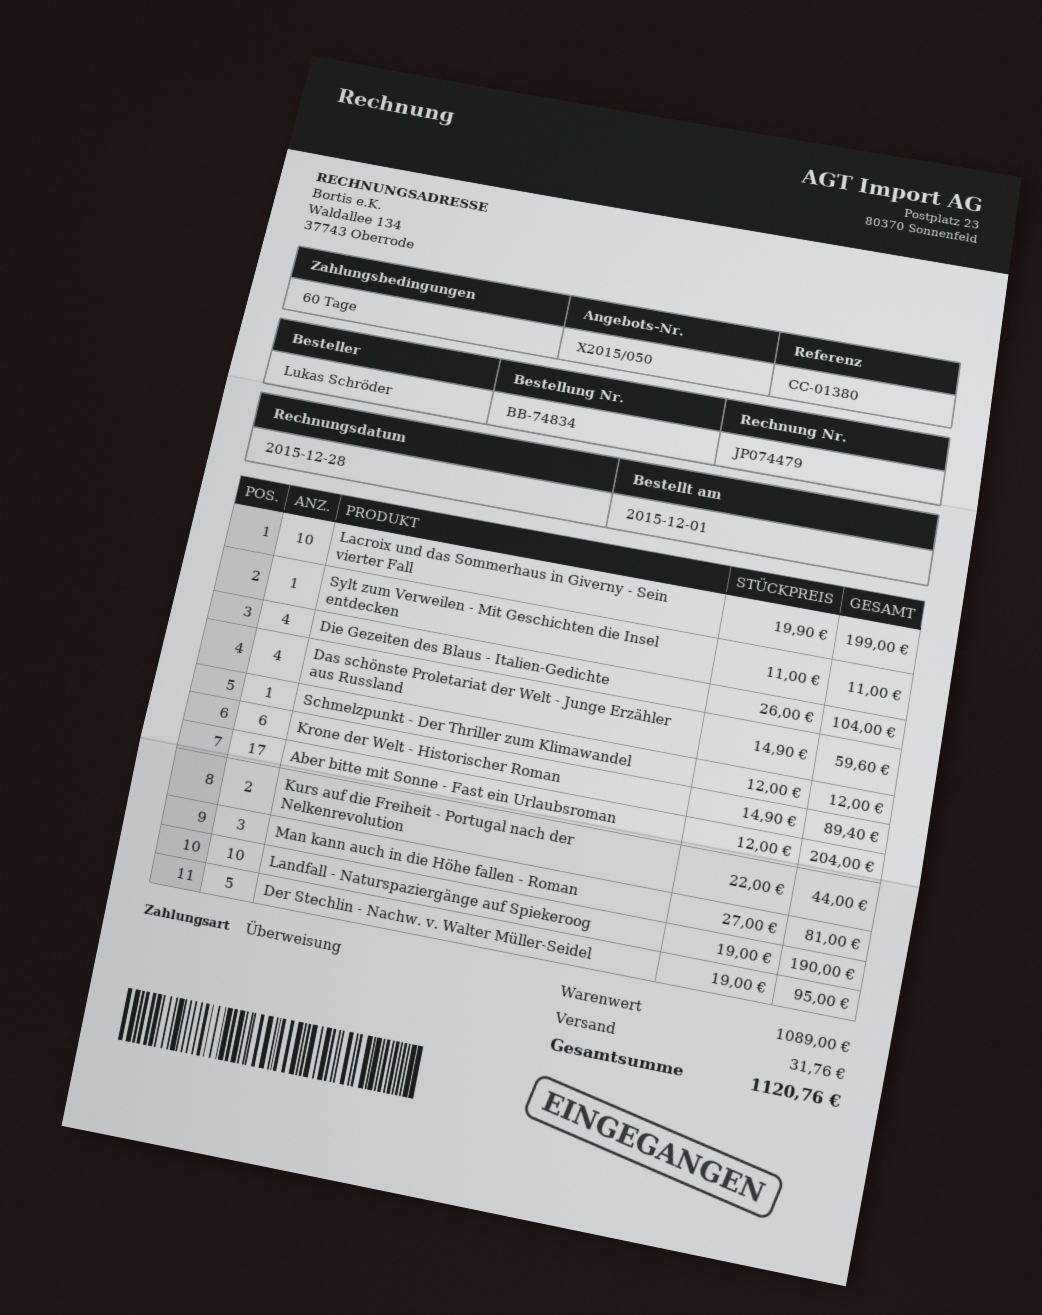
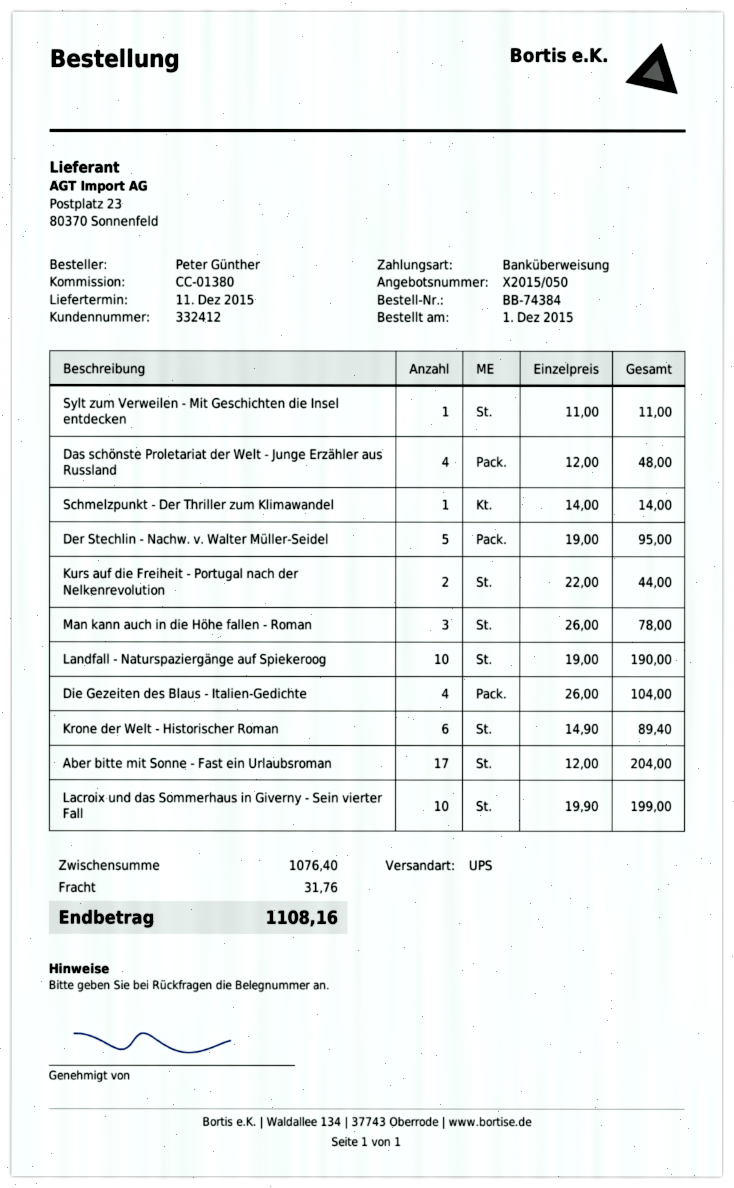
order number: BB-74834 -> BB-74384
ordered by: Lukas Schröder -> Peter Günther
Das schönste Proletariat der Welt - Junge Erzähler aus Russland: 4 x 14.90 = 59.60 -> 4 x 12.00 = 48.00
Schmelzpunkt - Der Thriller zum Klimawandel: 1 x 12.00 = 12.00 -> 1 x 14.00 = 14.00
Man kann auch in die Höhe fallen - Roman: 3 x 27.00 = 81.00 -> 3 x 26.00 = 78.00
subtotal: 1089.00 -> 1076.40
total: 1120.76 -> 1108.16

